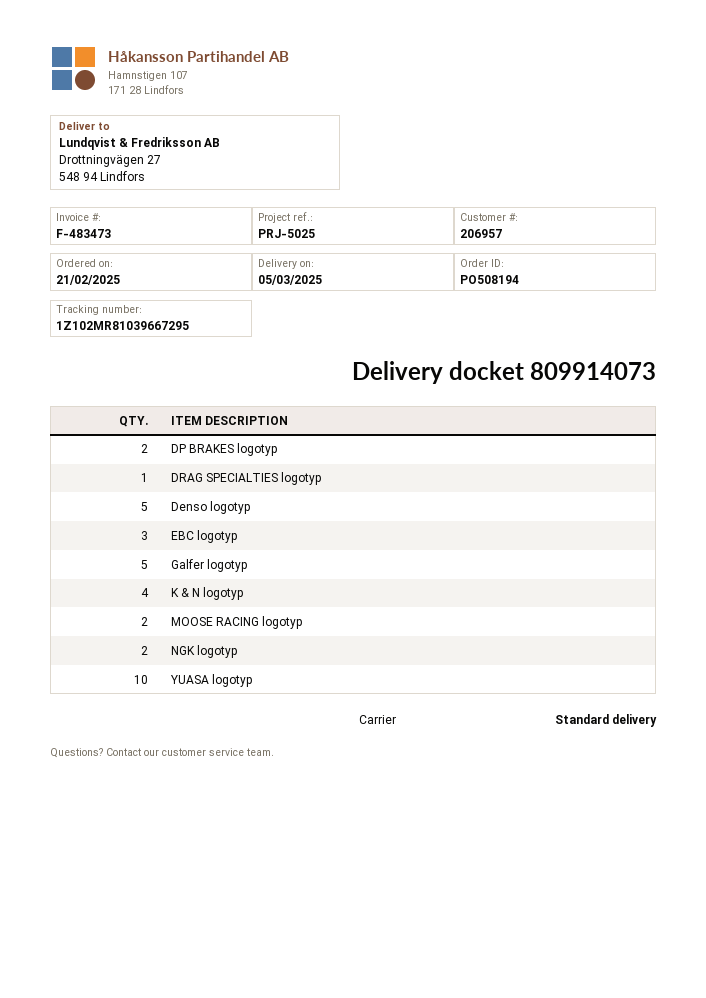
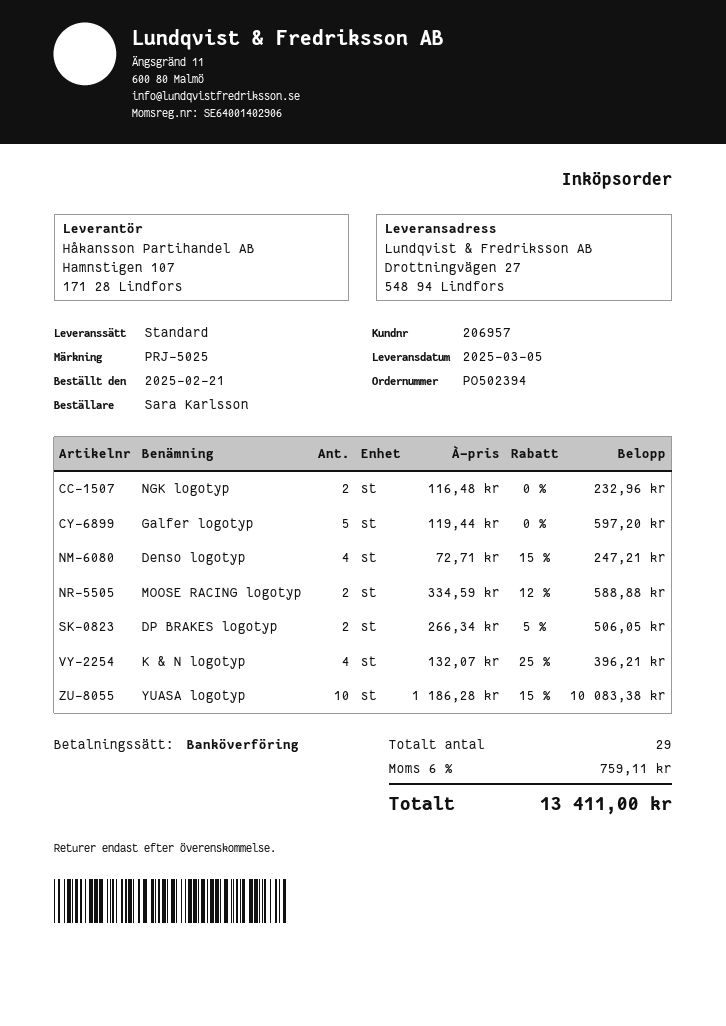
order number: PO508194 -> PO502394
DRAG SPECIALTIES logotyp: 1 -> none
Denso logotyp: 5 -> 4
EBC logotyp: 3 -> none

